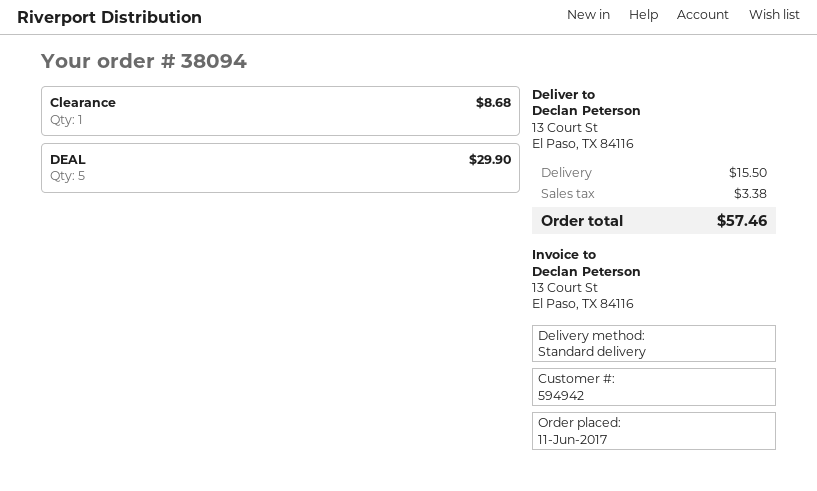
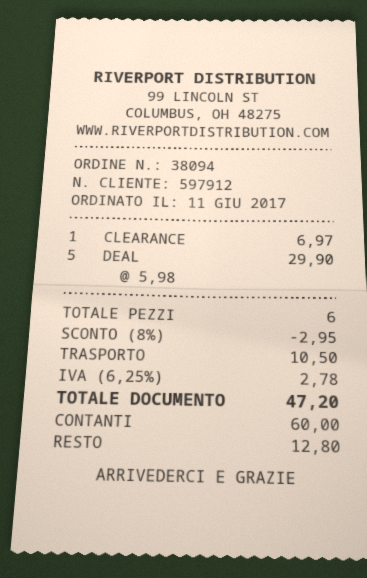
customer number: 594942 -> 597912
Clearance: 1 for 8.68 -> 1 for 6.97
discount: none -> 8% = 2.95
shipping: 15.50 -> 10.50
tax: 3.38 -> 2.78
total: 57.46 -> 47.20

